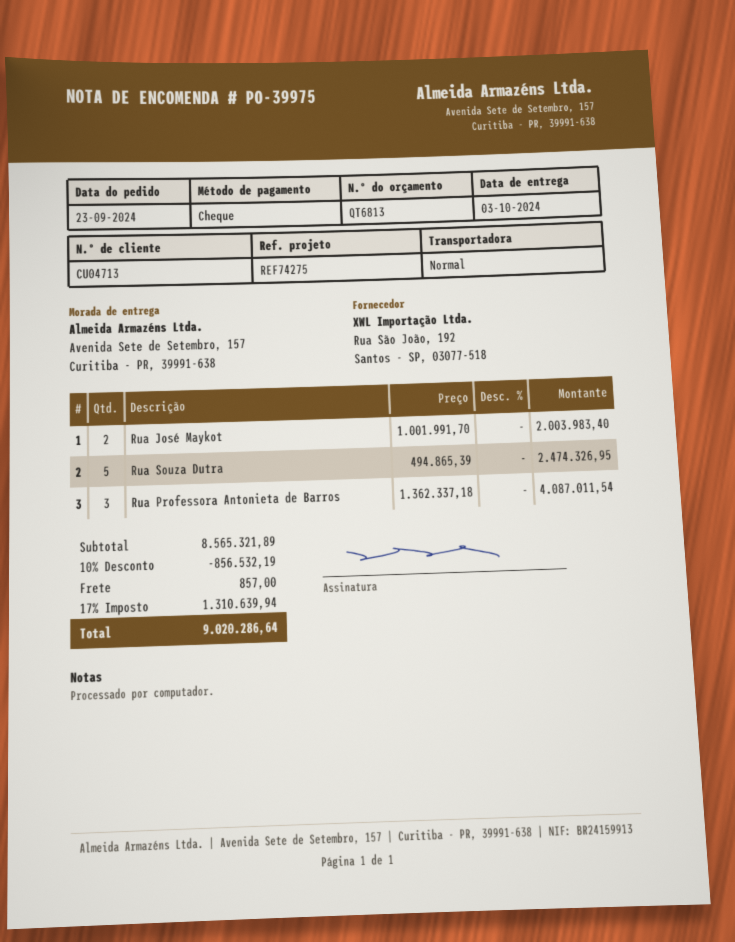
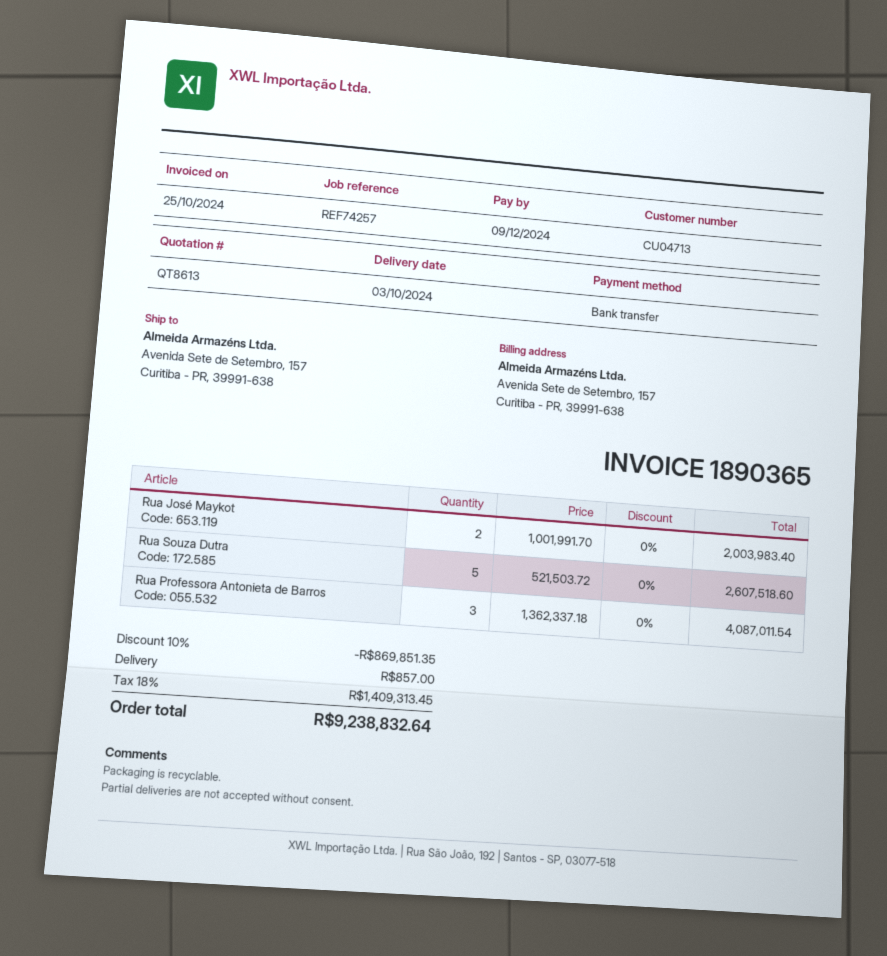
quote number: QT6813 -> QT8613
reference: REF74275 -> REF74257
payment method: cheque -> bank transfer
Rua Souza Dutra: 5 x 494865.39 = 2474326.95 -> 5 x 521503.72 = 2607518.60
discount: 10% = 856532.19 -> 10% = 869851.35
tax: 17% = 1310639.94 -> 18% = 1409313.45
total: 9020286.64 -> 9238832.64

